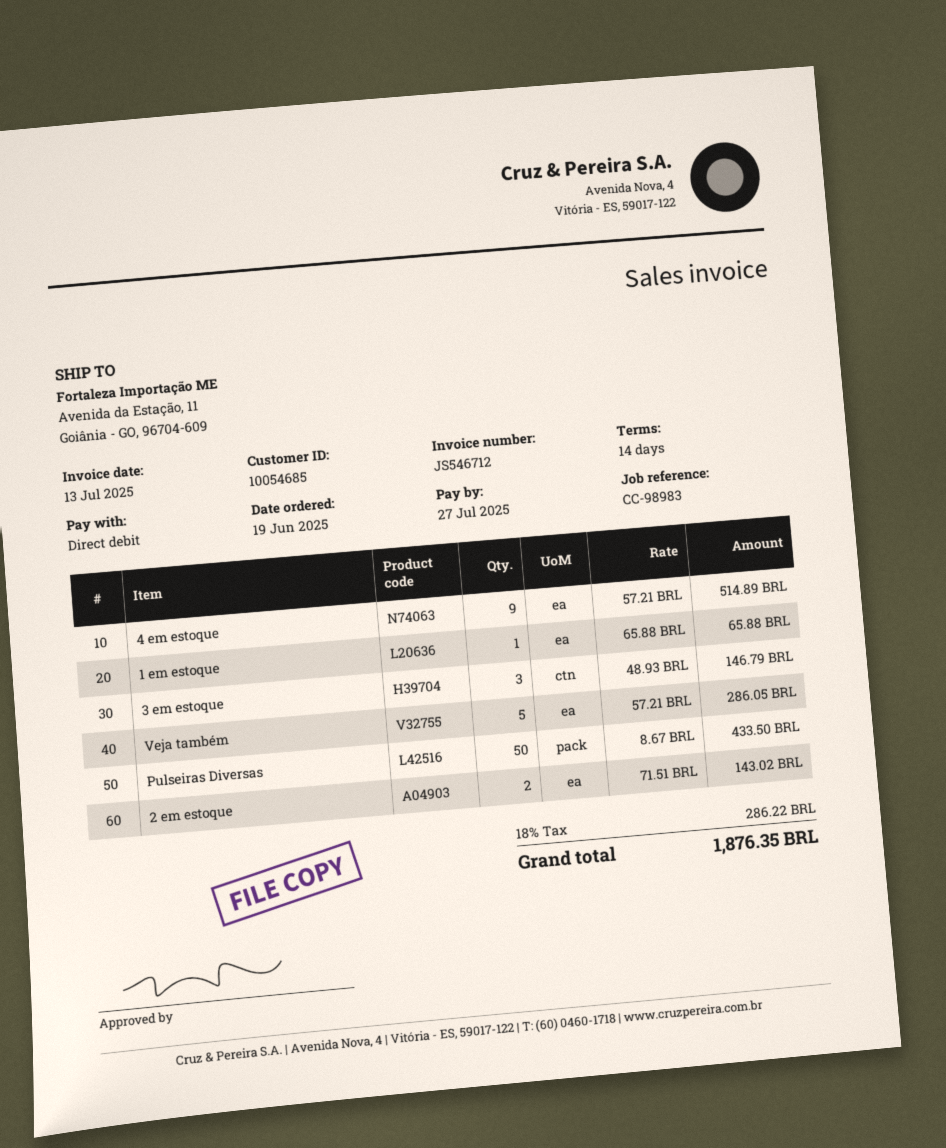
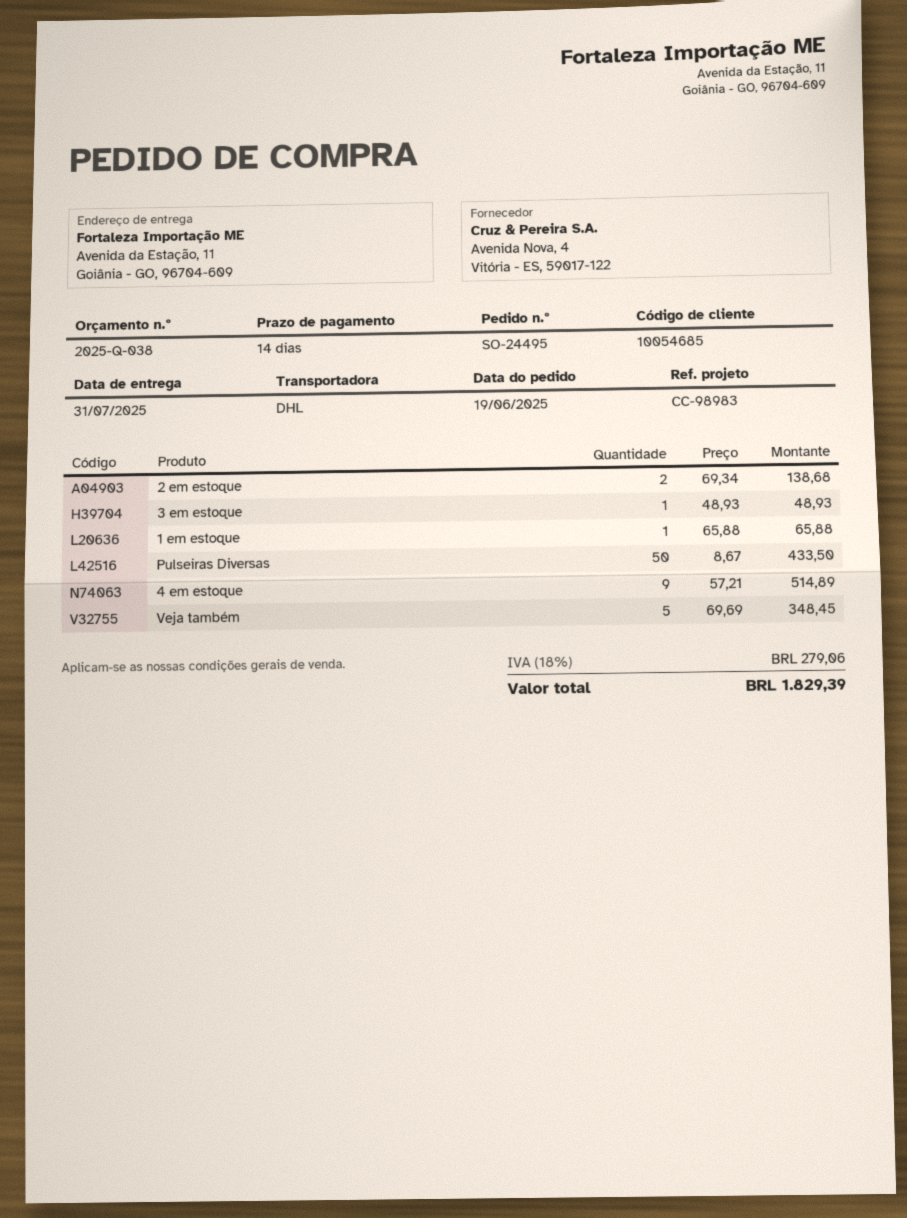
3 em estoque: 3 x 48.93 = 146.79 -> 1 x 48.93 = 48.93
Veja também: 5 x 57.21 = 286.05 -> 5 x 69.69 = 348.45
2 em estoque: 2 x 71.51 = 143.02 -> 2 x 69.34 = 138.68
tax: 18% = 286.22 -> 18% = 279.06
total: 1876.35 -> 1829.39

